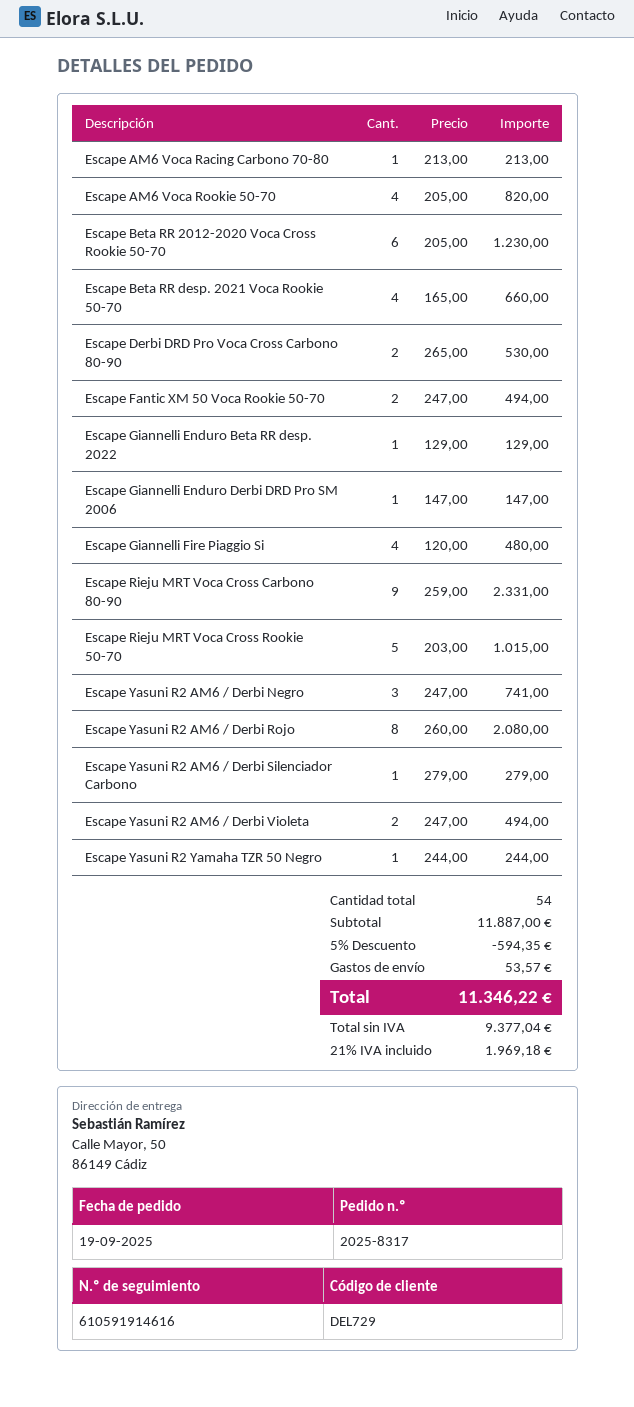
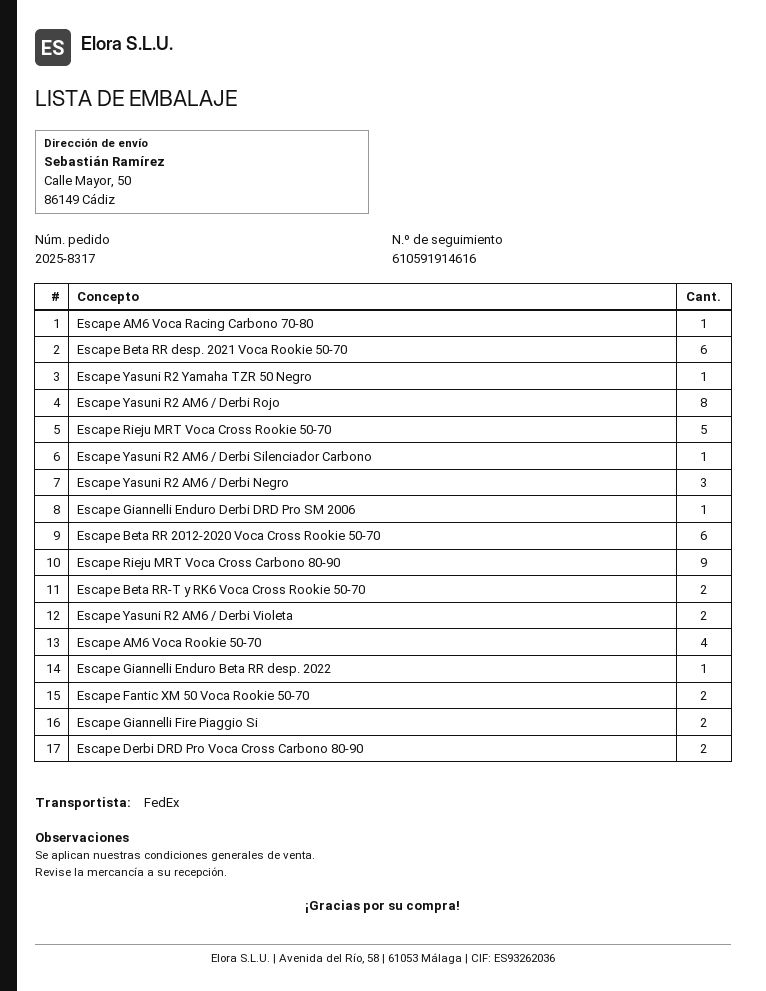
Escape Beta RR desp. 2021 Voca Rookie 50-70: 4 -> 6
Escape Giannelli Fire Piaggio Si: 4 -> 2
Escape Beta RR-T y RK6 Voca Cross Rookie 50-70: none -> 2

